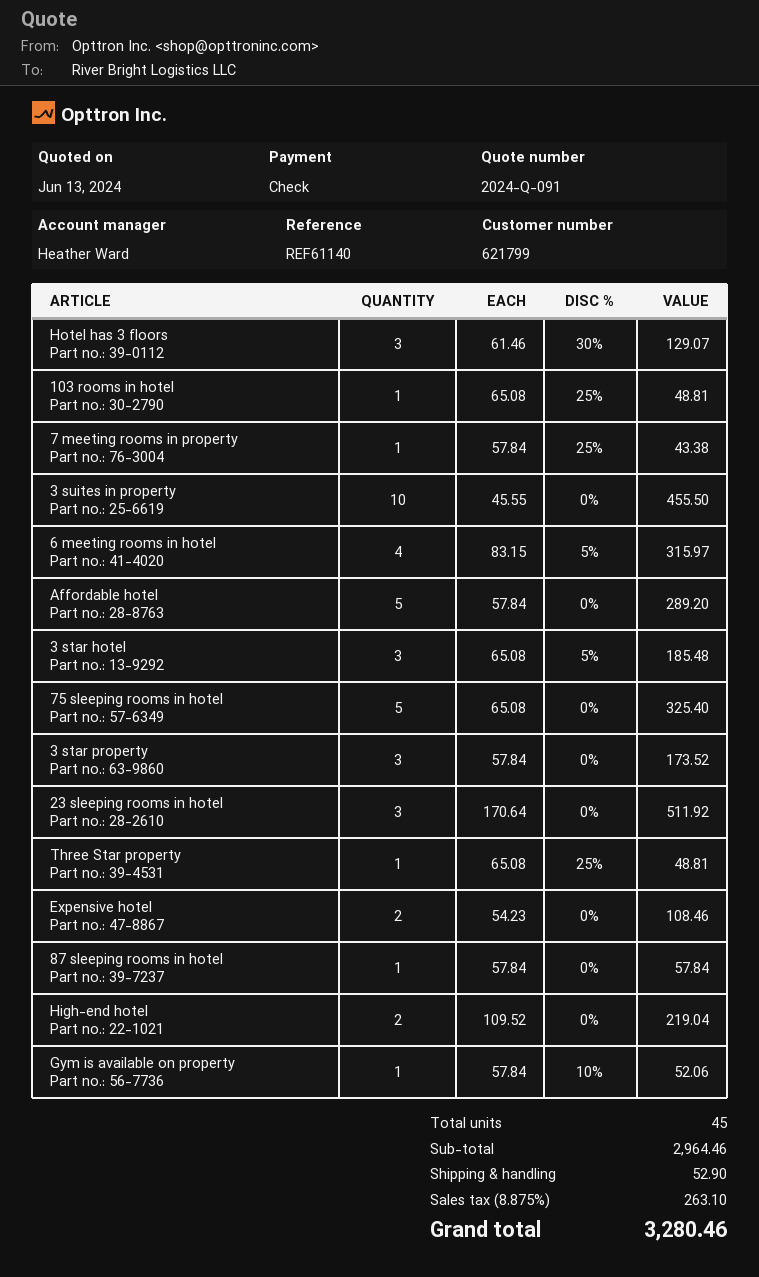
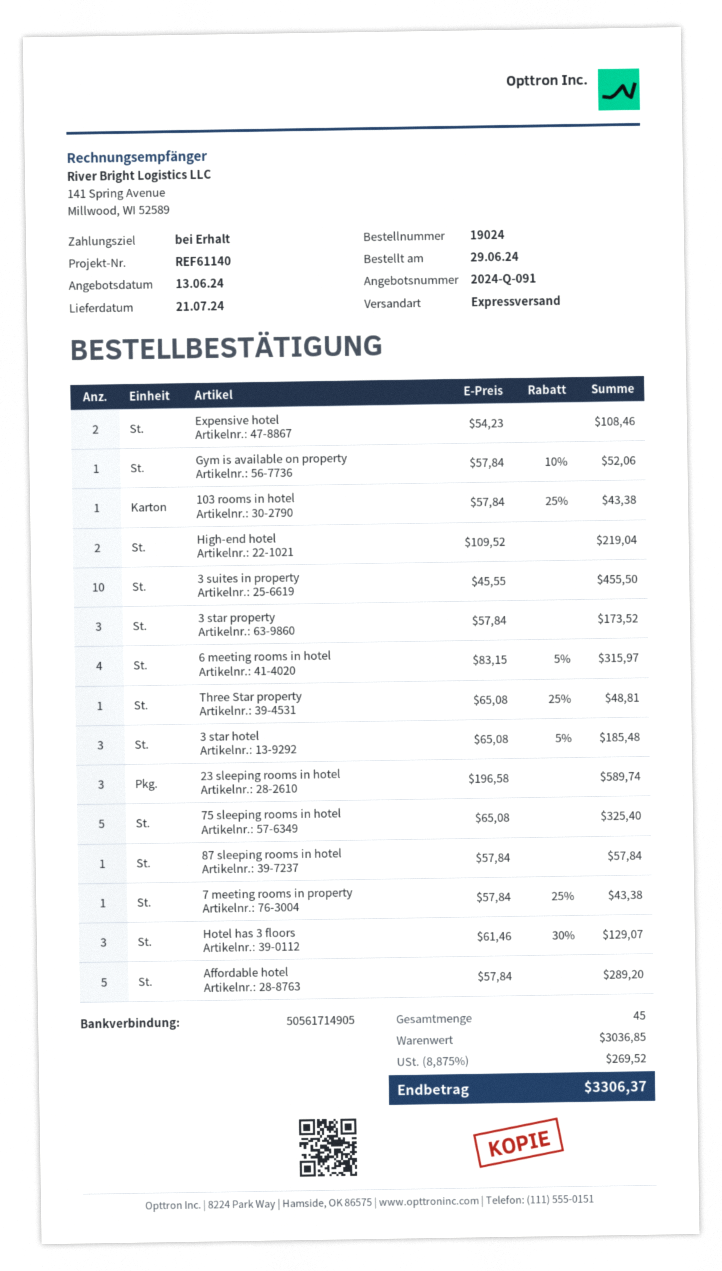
103 rooms in hotel: 1 x 65.08 - 25% = 48.81 -> 1 x 57.84 - 25% = 43.38
23 sleeping rooms in hotel: 3 x 170.64 = 511.92 -> 3 x 196.58 = 589.74
subtotal: 2964.46 -> 3036.85
shipping: 52.90 -> none
tax: 8.875% = 263.10 -> 8.875% = 269.52
total: 3280.46 -> 3306.37

